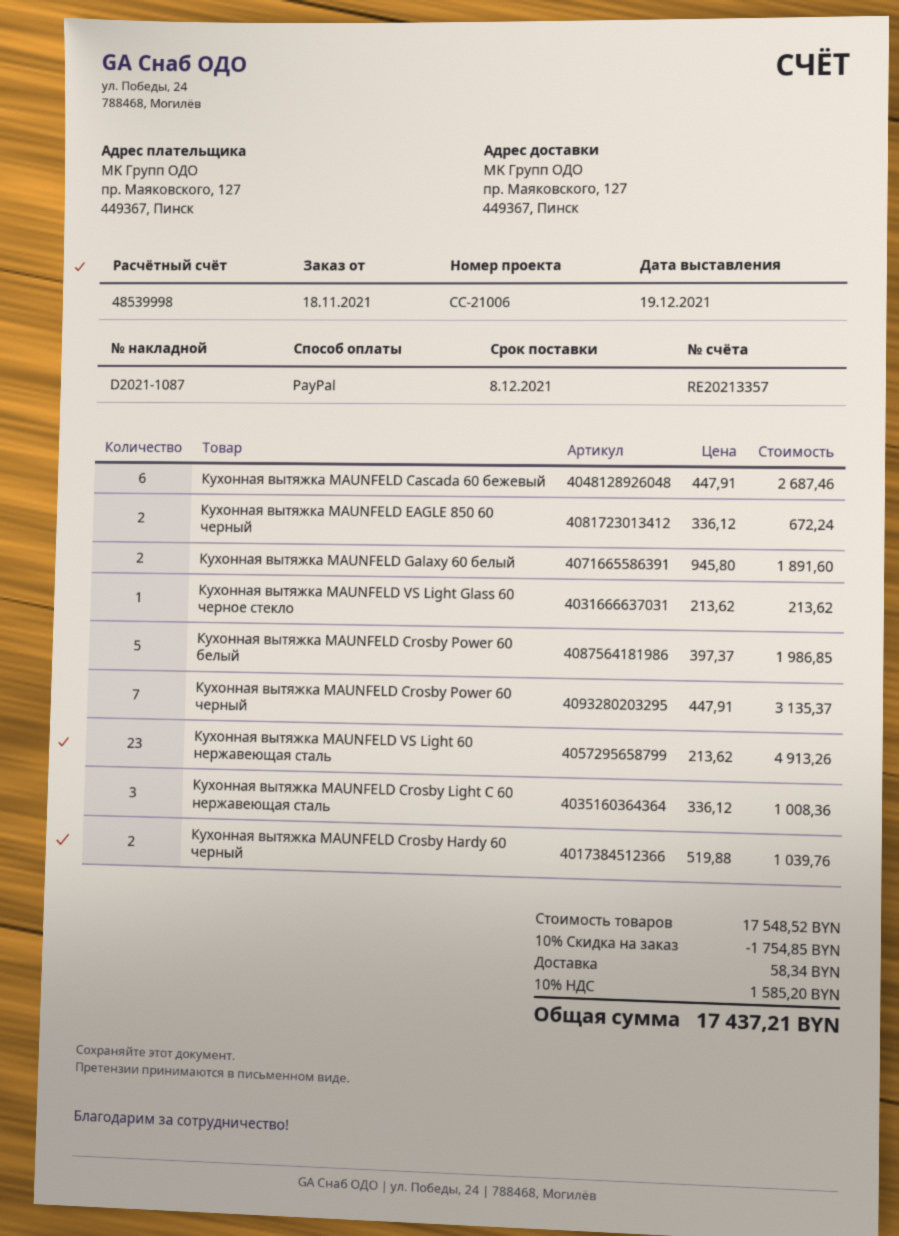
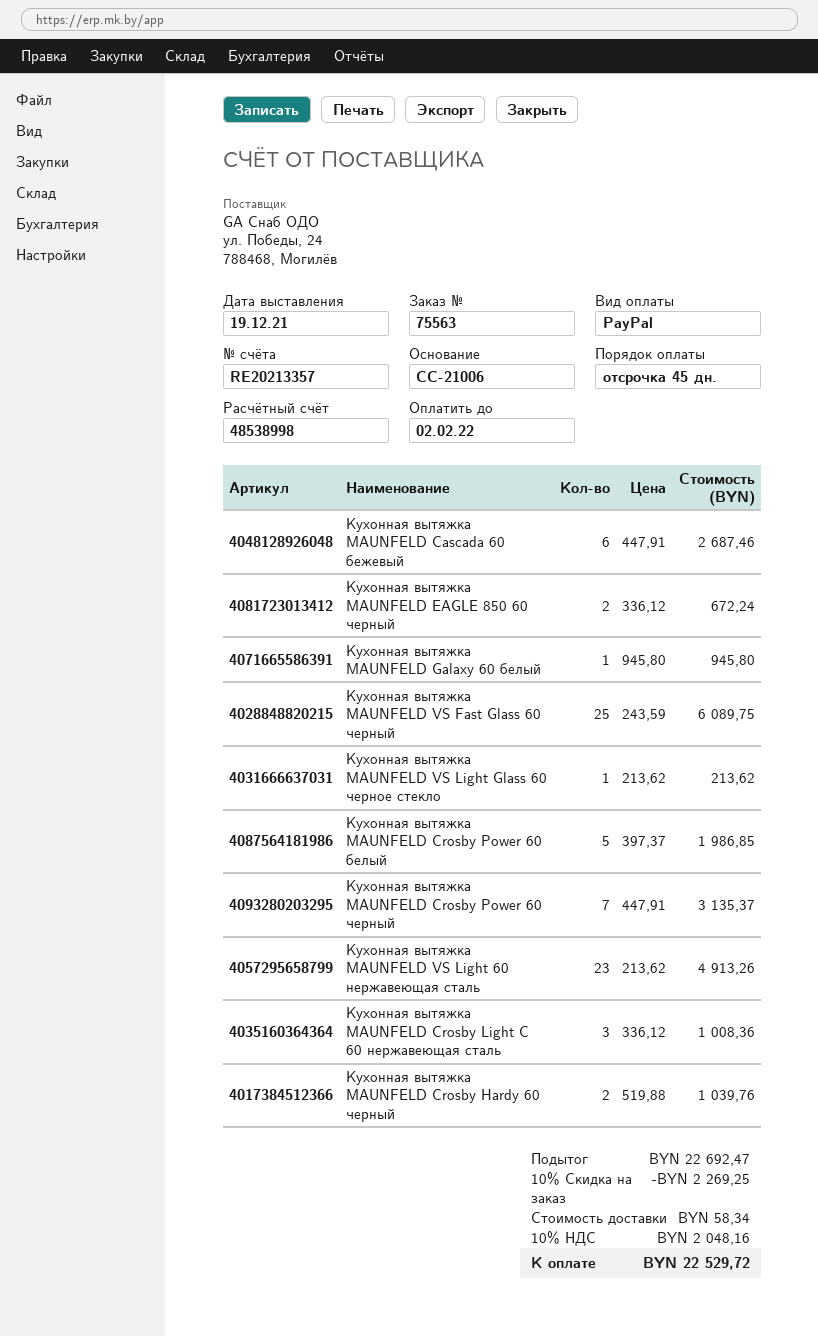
bank account: 48539998 -> 48538998
Кухонная вытяжка MAUNFELD Galaxy 60 белый: 2 x 945.80 = 1891.60 -> 1 x 945.80 = 945.80
Кухонная вытяжка MAUNFELD VS Fast Glass 60 черный: none -> 25 x 243.59 = 6089.75
subtotal: 17548.52 -> 22692.47
discount: 10% = 1754.85 -> 10% = 2269.25
tax: 10% = 1585.20 -> 10% = 2048.16
total: 17437.21 -> 22529.72

